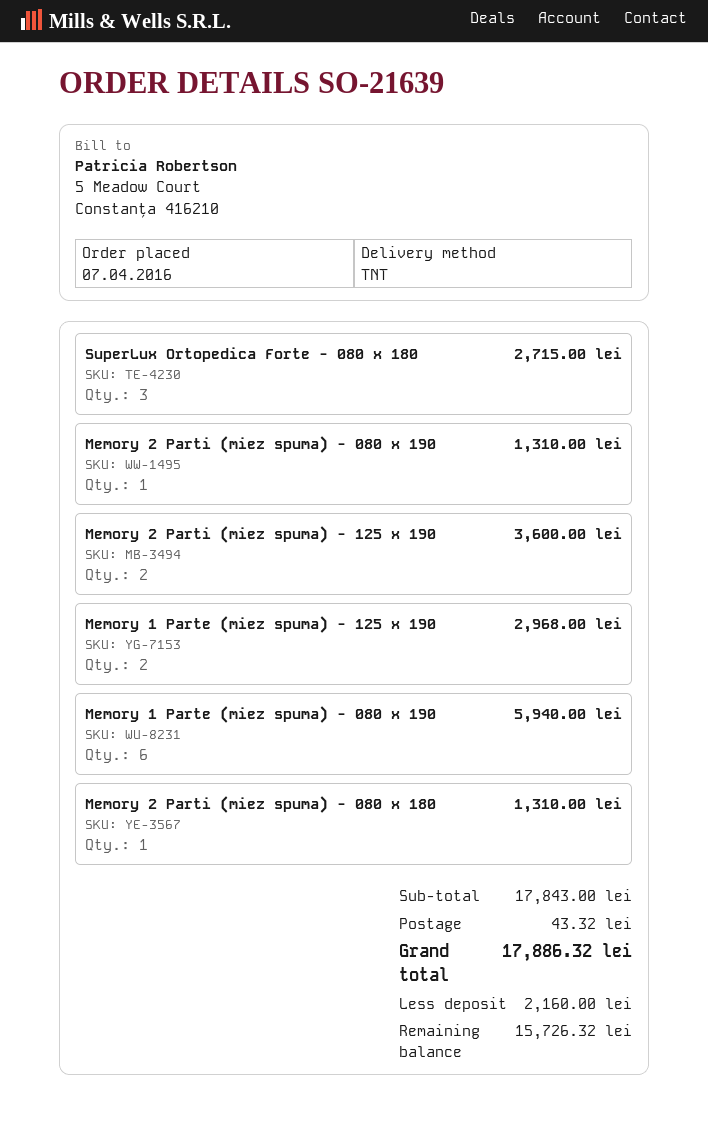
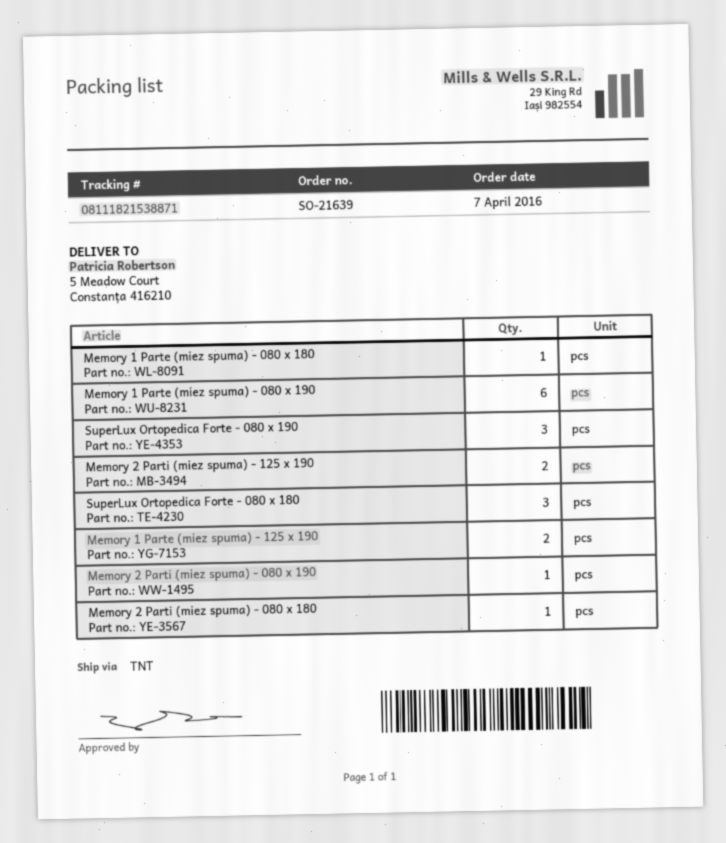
Memory 1 Parte (miez spuma) - 080 x 180: none -> 1
SuperLux Ortopedica Forte - 080 x 190: none -> 3

